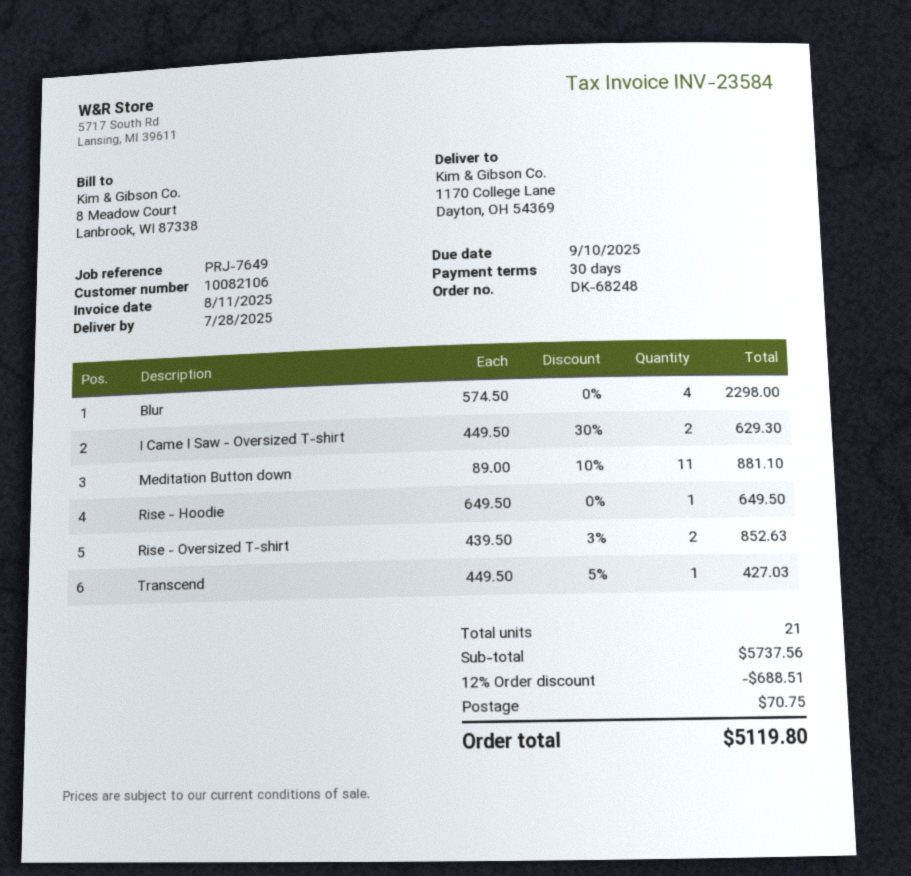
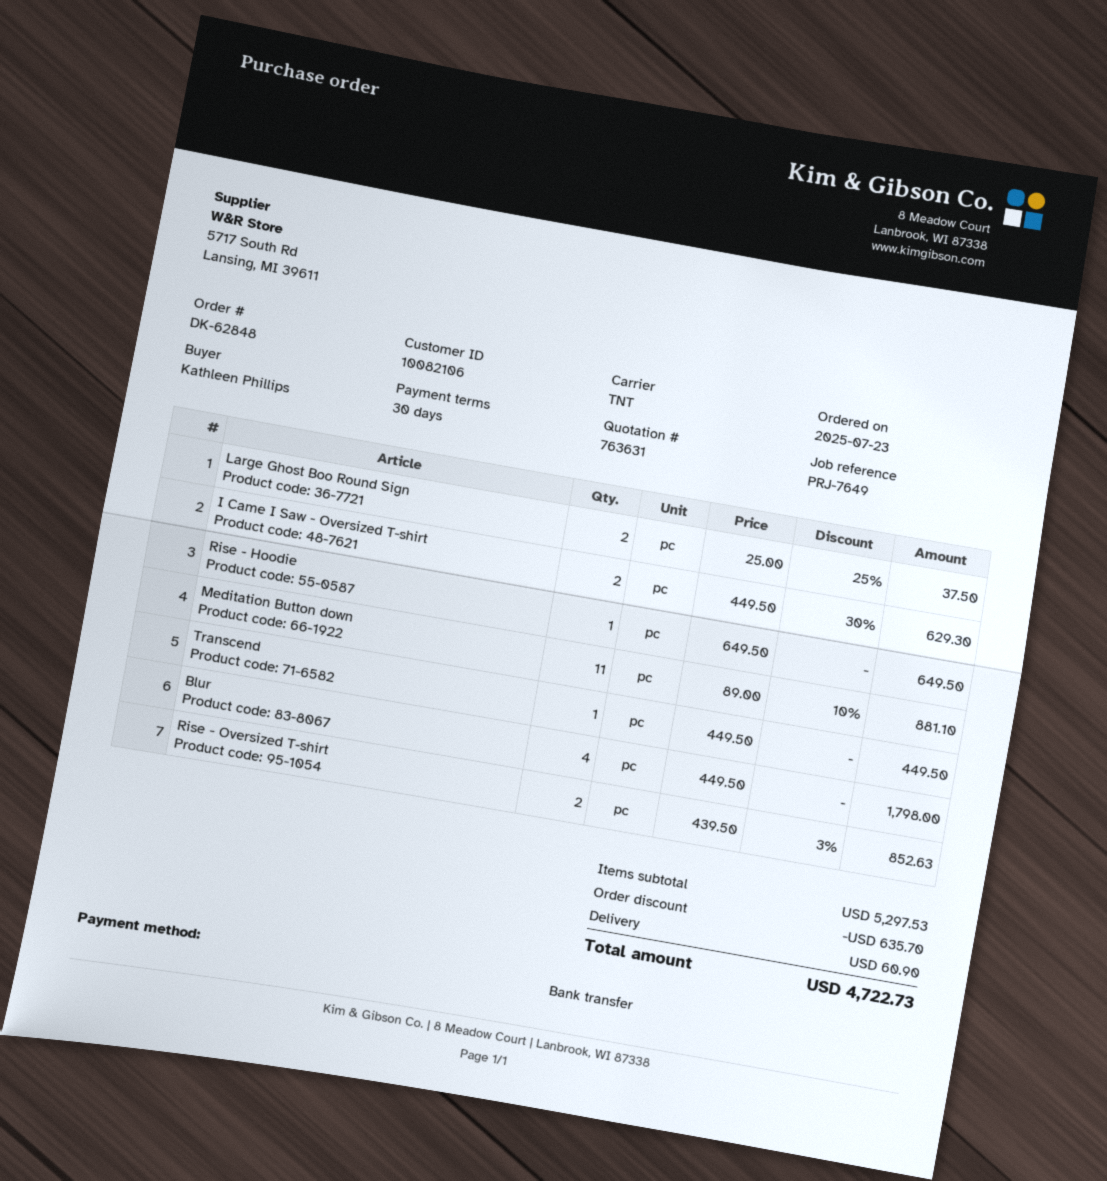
order number: DK-68248 -> DK-62848
Blur: 4 x 574.50 = 2298.00 -> 4 x 449.50 = 1798.00
Transcend: 1 x 449.50 - 5% = 427.03 -> 1 x 449.50 = 449.50
Large Ghost Boo Round Sign: none -> 2 x 25.00 - 25% = 37.50
subtotal: 5737.56 -> 5297.53
discount: 688.51 -> 635.70
shipping: 70.75 -> 60.90
total: 5119.80 -> 4722.73

